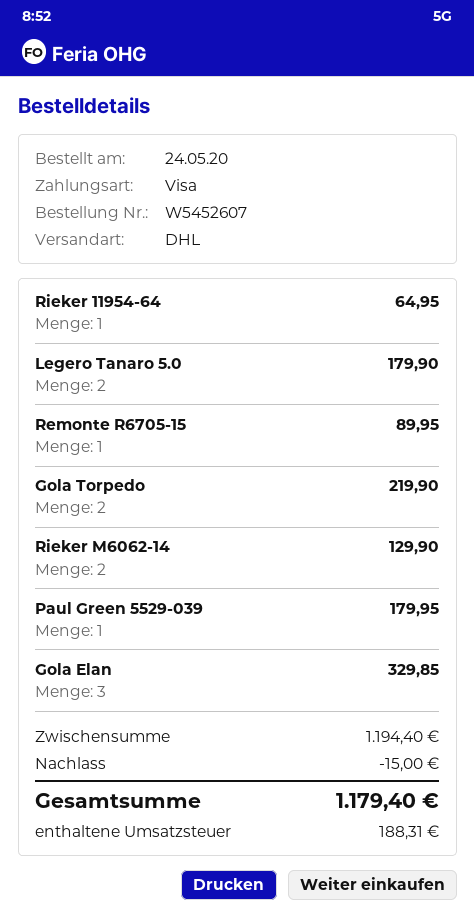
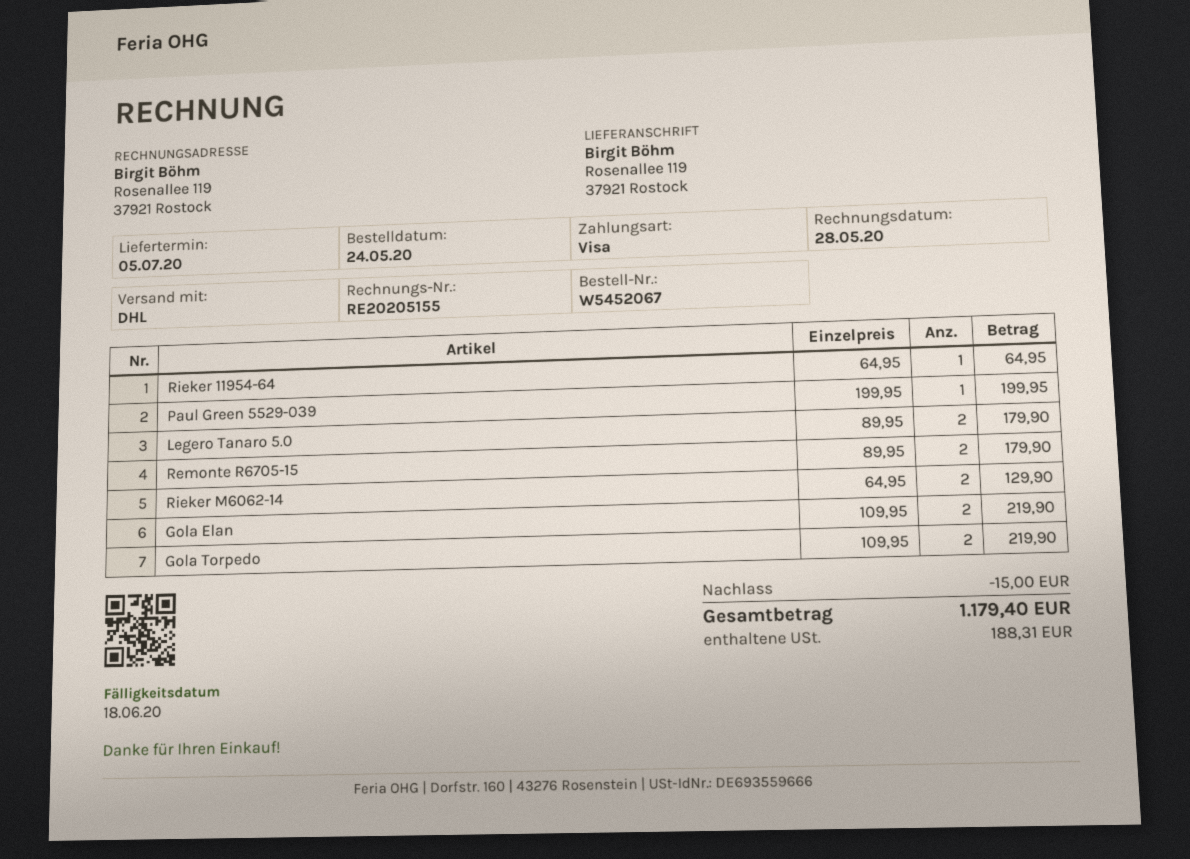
order number: W5452607 -> W5452067
Remonte R6705-15: 1 for 89.95 -> 2 for 179.90
Paul Green 5529-039: 1 for 179.95 -> 1 for 199.95
Gola Elan: 3 for 329.85 -> 2 for 219.90

